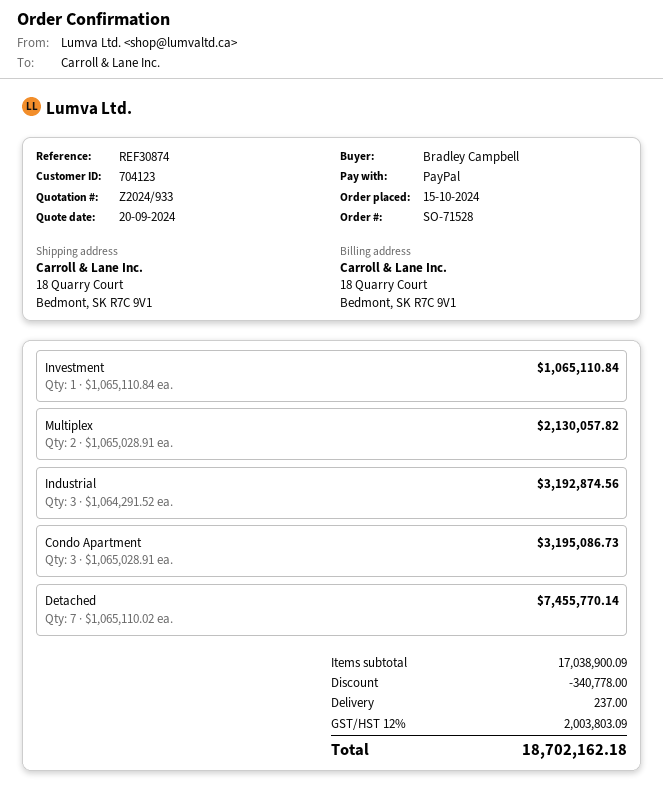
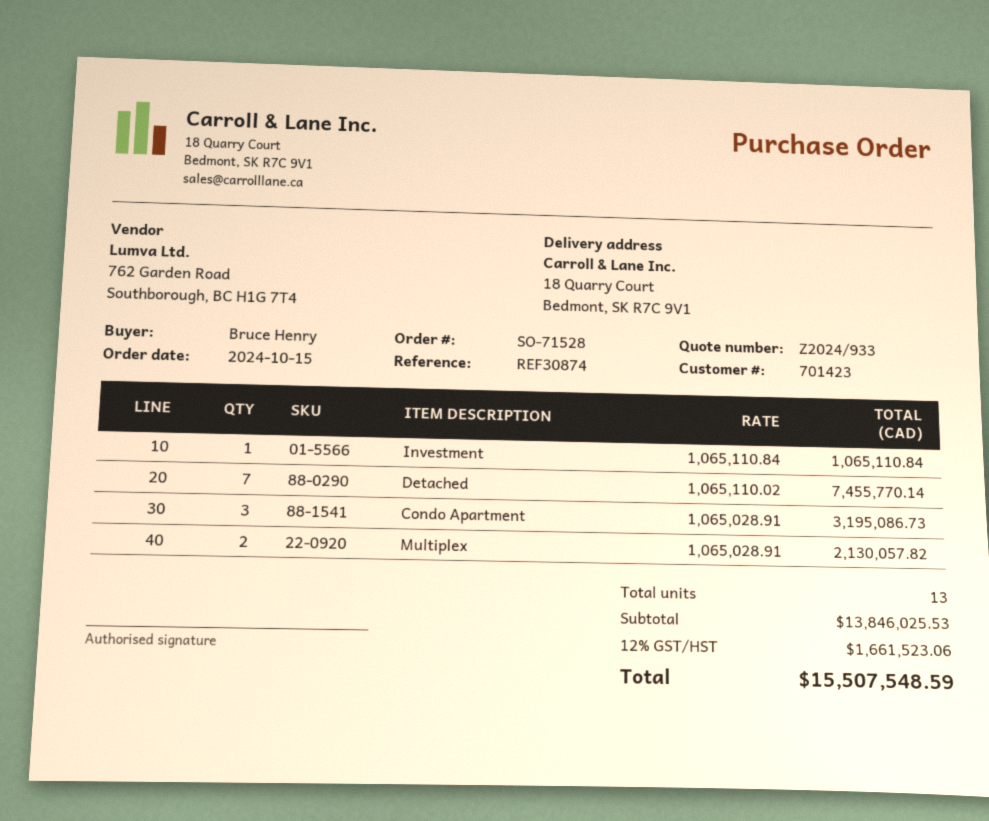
customer number: 704123 -> 701423
ordered by: Bradley Campbell -> Bruce Henry
Industrial: 3 x 1064291.52 = 3192874.56 -> none
subtotal: 17038900.09 -> 13846025.53
discount: 340778.00 -> none
shipping: 237.00 -> none
tax: 12% = 2003803.09 -> 12% = 1661523.06
total: 18702162.18 -> 15507548.59

